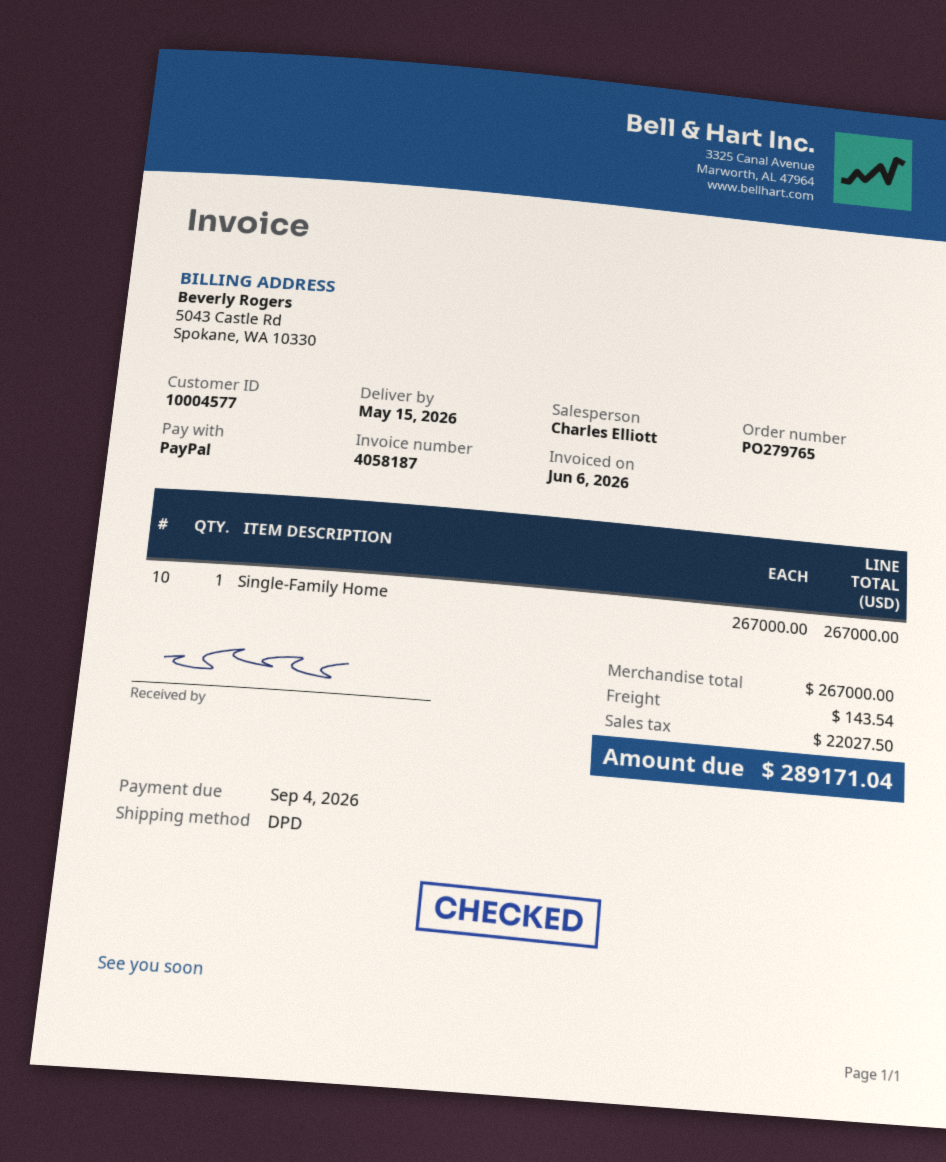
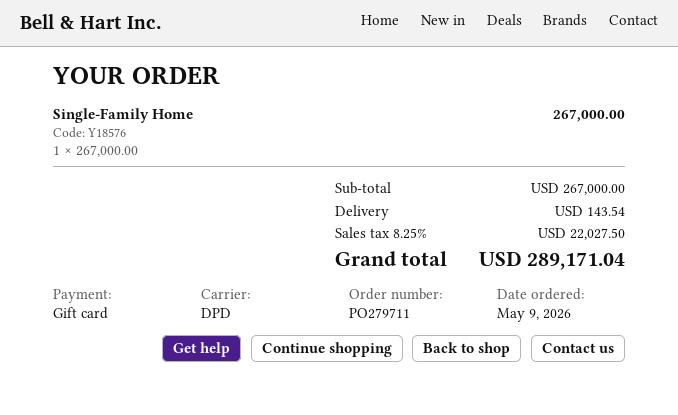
order number: PO279765 -> PO279711
payment method: PayPal -> gift card

